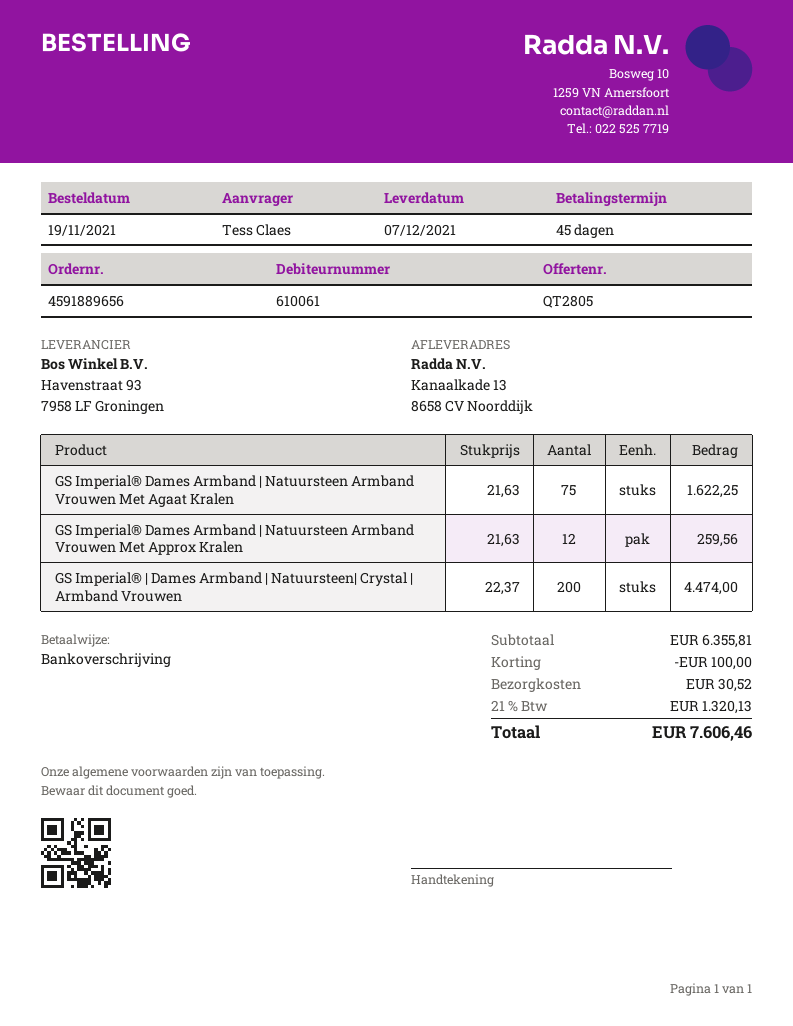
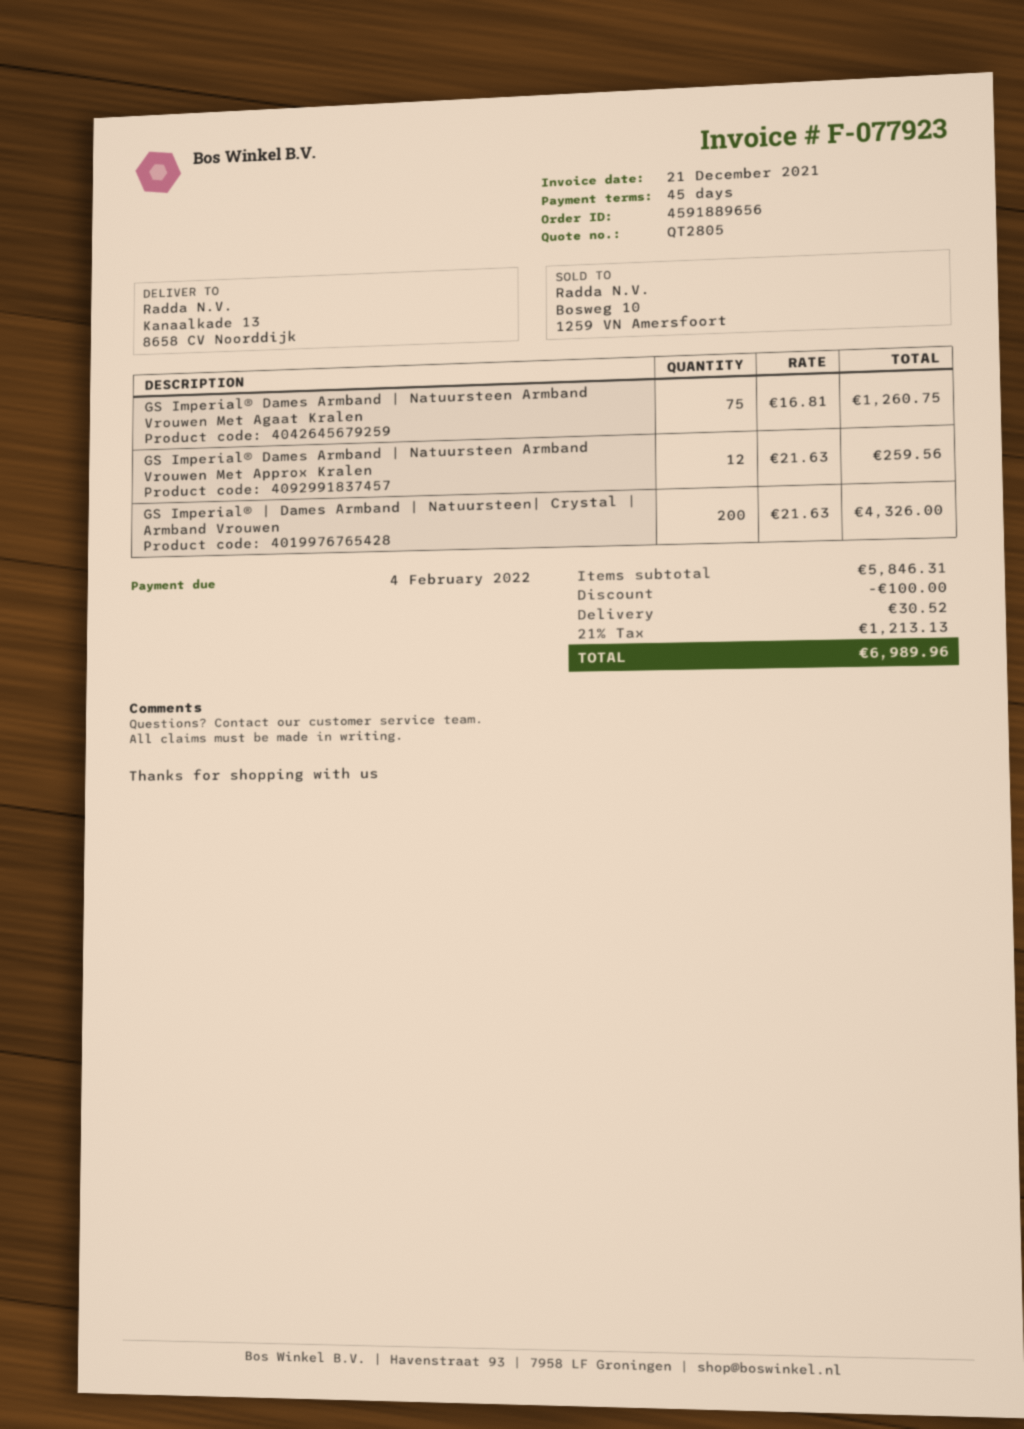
GS Imperial® Dames Armband | Natuursteen Armband Vrouwen Met Agaat Kralen: 75 x 21.63 = 1622.25 -> 75 x 16.81 = 1260.75
GS Imperial® | Dames Armband | Natuursteen| Crystal | Armband Vrouwen: 200 x 22.37 = 4474.00 -> 200 x 21.63 = 4326.00
subtotal: 6355.81 -> 5846.31
tax: 21% = 1320.13 -> 21% = 1213.13
total: 7606.46 -> 6989.96

